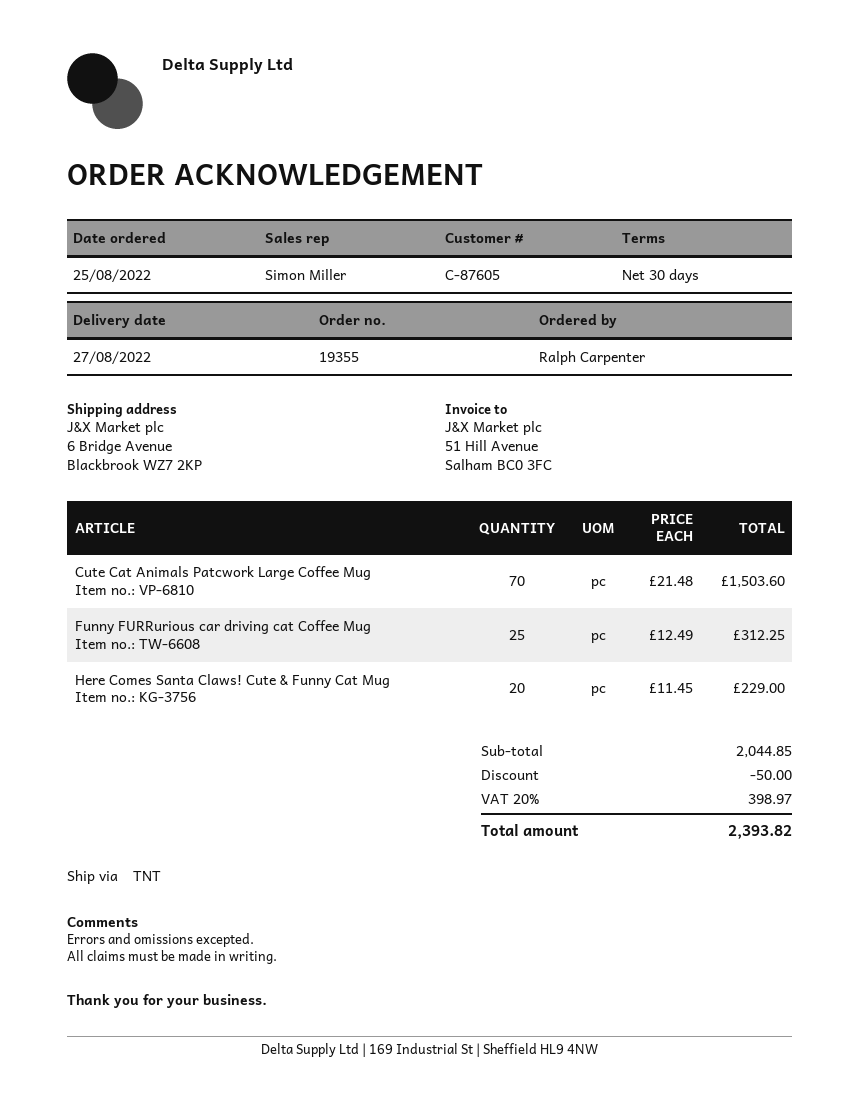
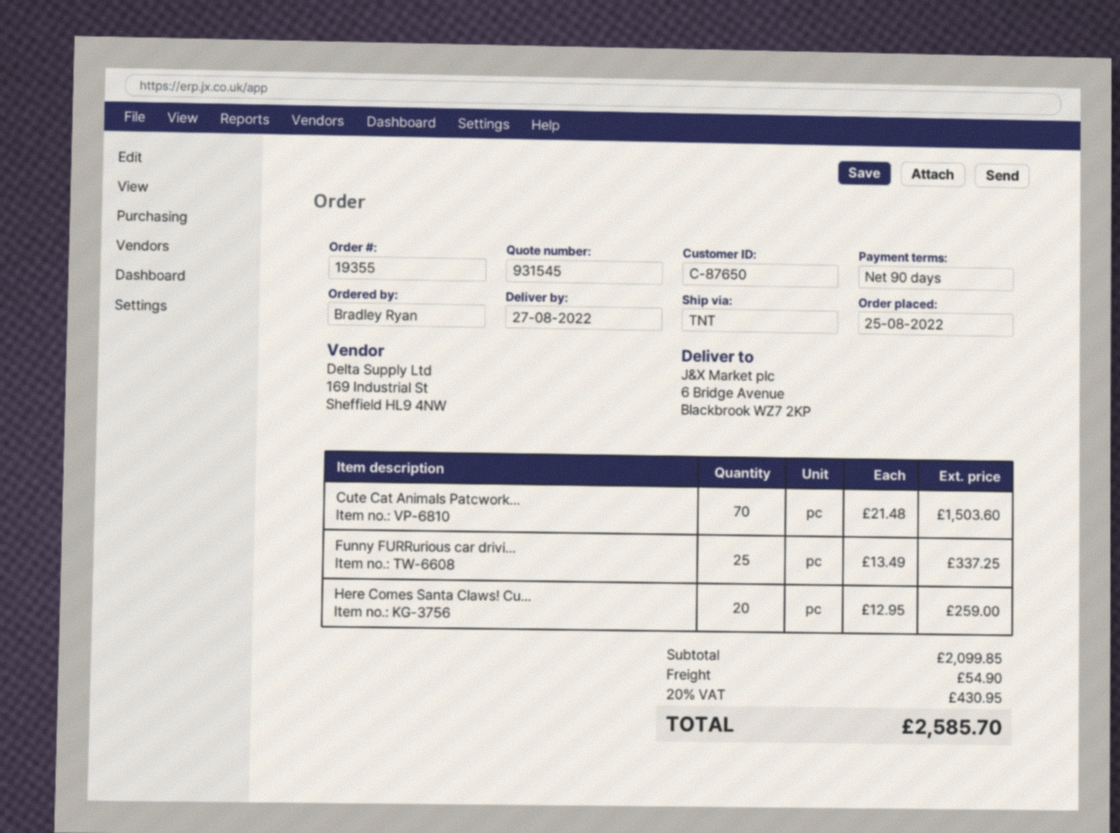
payment terms: 30 days -> 90 days
customer number: C-87605 -> C-87650
ordered by: Ralph Carpenter -> Bradley Ryan
Funny FURRurious car driving cat Coffee Mug: 25 x 12.49 = 312.25 -> 25 x 13.49 = 337.25
Here Comes Santa Claws! Cute & Funny Cat Mug: 20 x 11.45 = 229.00 -> 20 x 12.95 = 259.00
subtotal: 2044.85 -> 2099.85
discount: 50.00 -> none
shipping: none -> 54.90
tax: 20% = 398.97 -> 20% = 430.95
total: 2393.82 -> 2585.70

